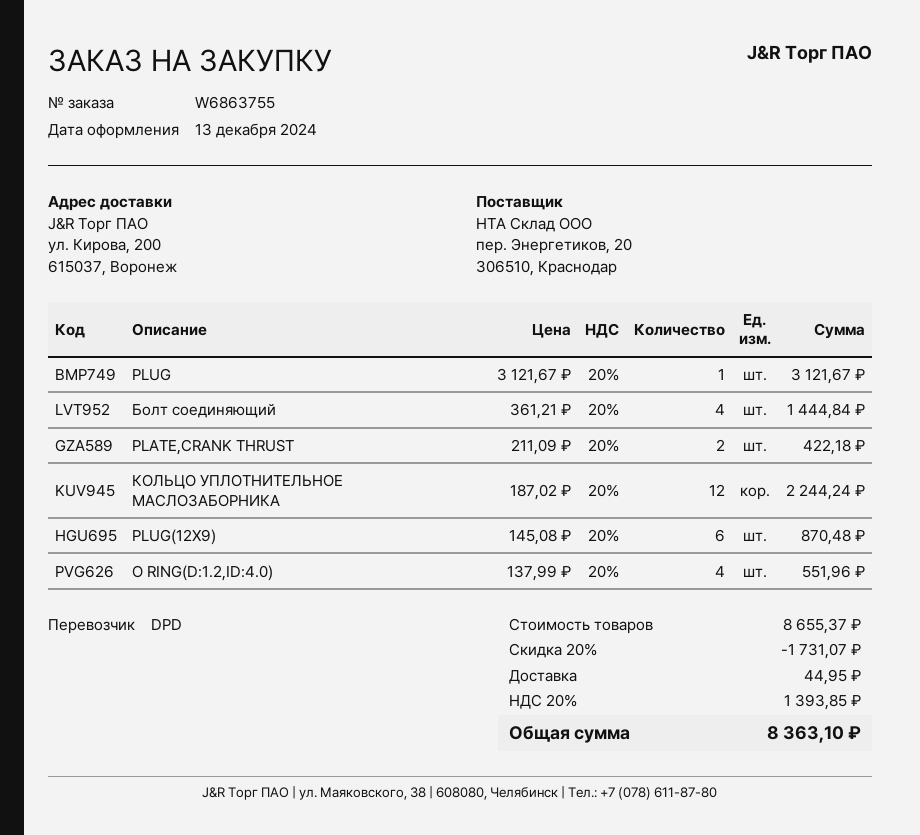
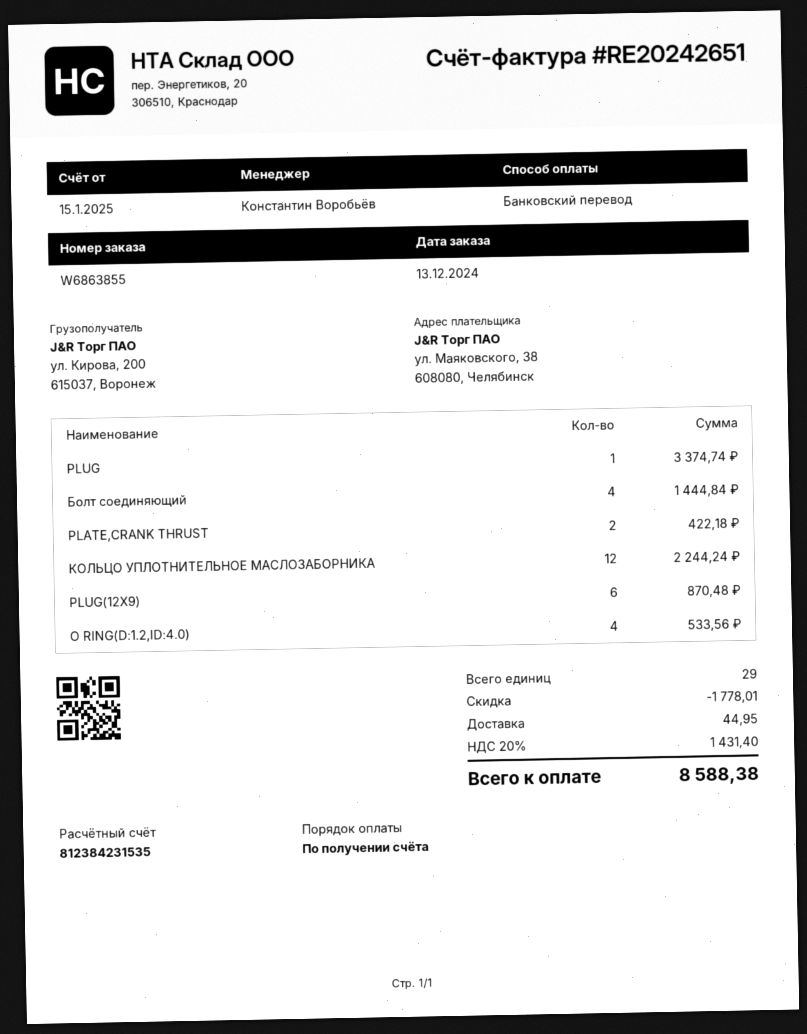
order number: W6863755 -> W6863855
PLUG: 1 for 3121.67 -> 1 for 3374.74
O RING(D:1.2,ID:4.0): 4 for 551.96 -> 4 for 533.56
discount: 1731.07 -> 1778.01
tax: 20% = 1393.85 -> 20% = 1431.40
total: 8363.10 -> 8588.38

